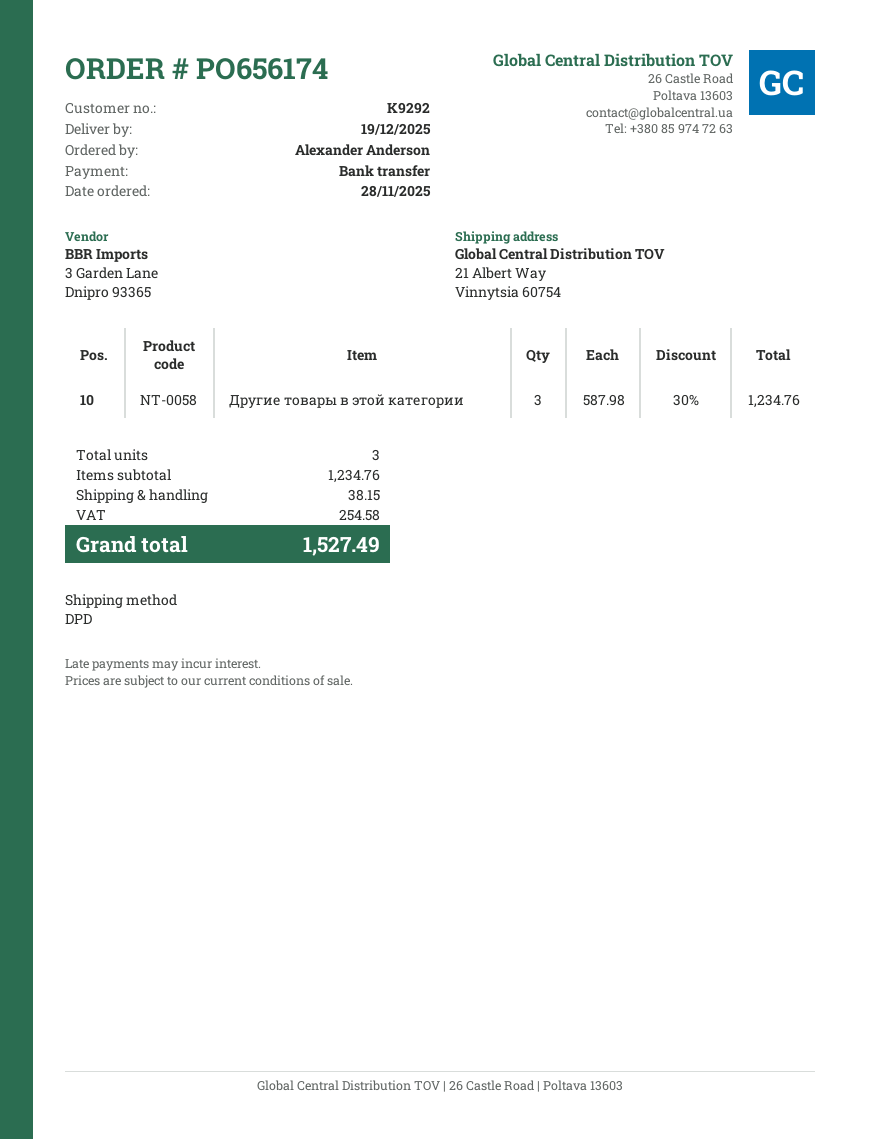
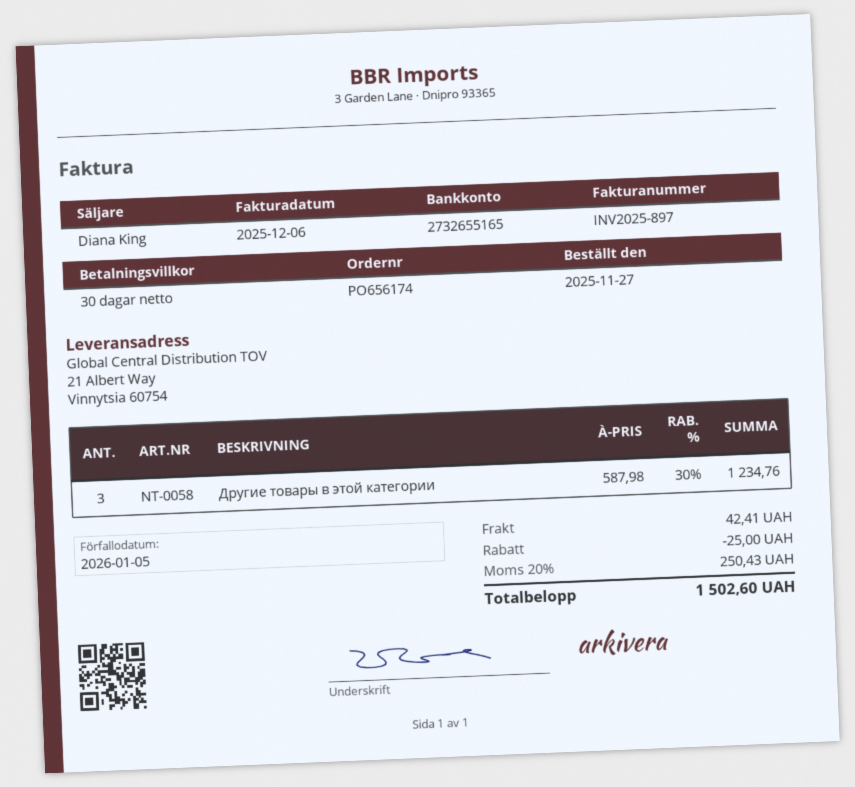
order date: 2025-11-28 -> 2025-11-27
discount: none -> 25.00
shipping: 38.15 -> 42.41
tax: 254.58 -> 250.43
total: 1527.49 -> 1502.60

